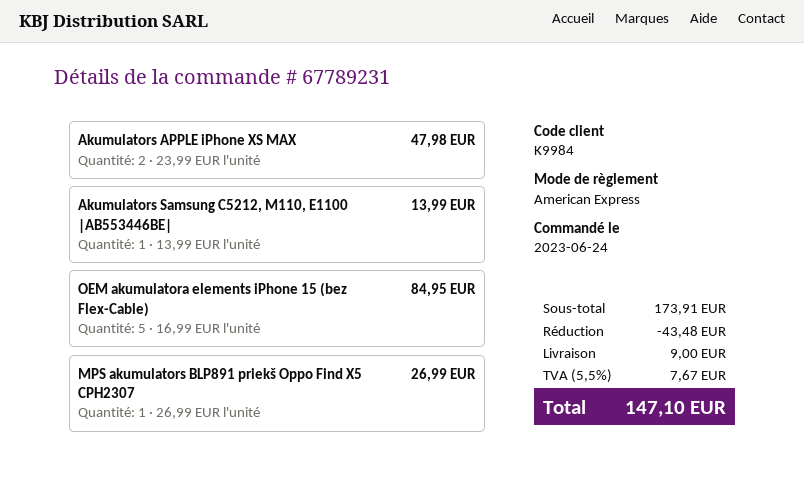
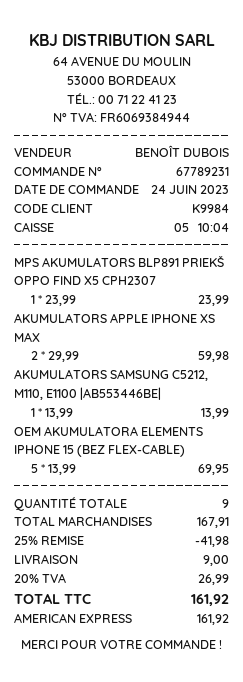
Akumulators APPLE iPhone XS MAX: 2 x 23.99 = 47.98 -> 2 x 29.99 = 59.98
OEM akumulatora elements iPhone 15 (bez Flex-Cable): 5 x 16.99 = 84.95 -> 5 x 13.99 = 69.95
MPS akumulators BLP891 priekš Oppo Find X5 CPH2307: 1 x 26.99 = 26.99 -> 1 x 23.99 = 23.99
subtotal: 173.91 -> 167.91
discount: 43.48 -> 41.98
tax: 5.5% = 7.67 -> 20% = 26.99
total: 147.10 -> 161.92

